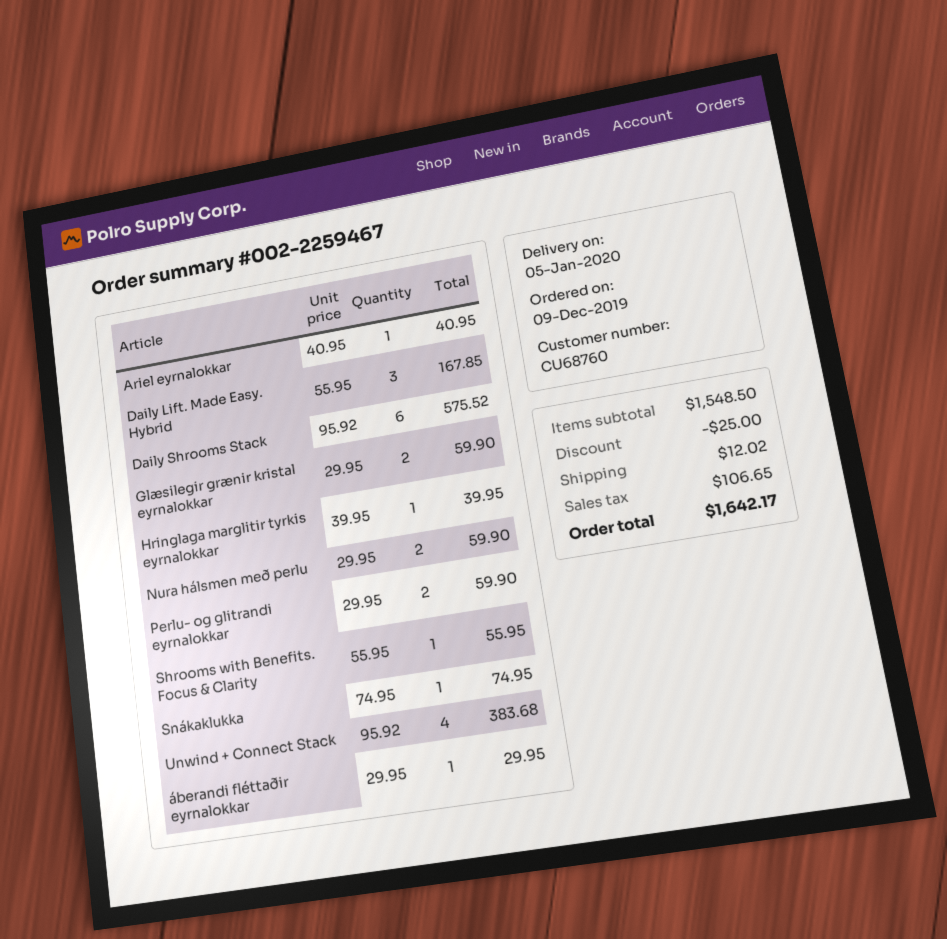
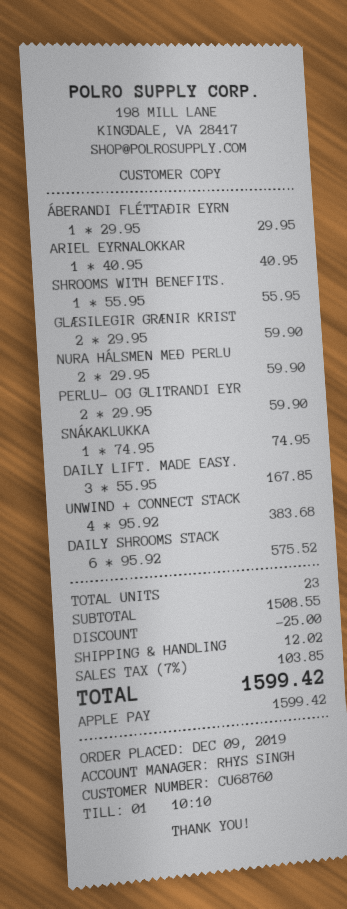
Hringlaga marglitir tyrkis eyrnalokkar: 1 x 39.95 = 39.95 -> none
subtotal: 1548.50 -> 1508.55
tax: 106.65 -> 103.85
total: 1642.17 -> 1599.42

